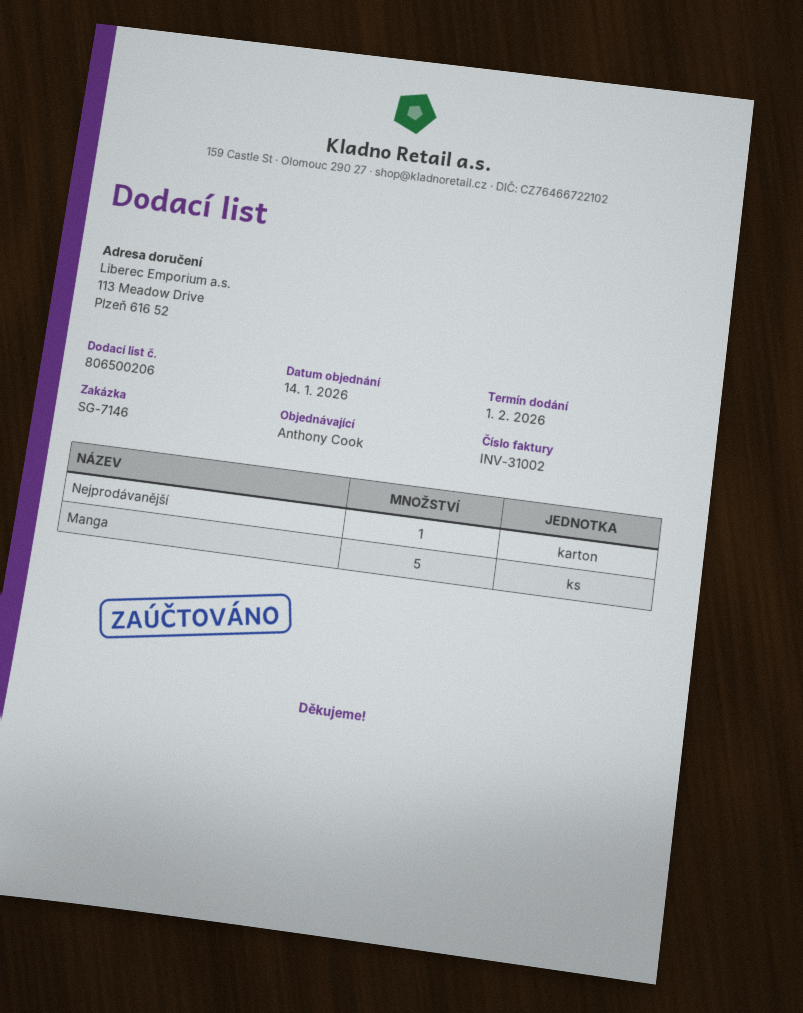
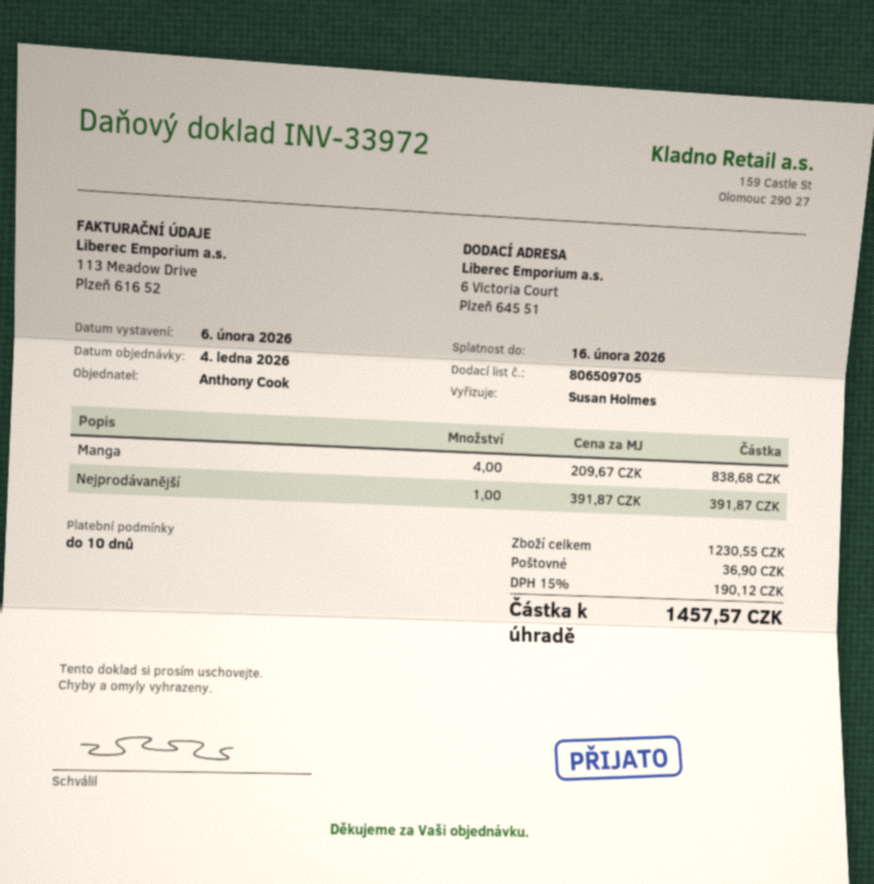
order date: 2026-01-14 -> 2026-01-04
delivery note number: 806500206 -> 806509705
invoice number: INV-31002 -> INV-33972
ship to: 113 Meadow Drive, Plzeň 616 52 -> 6 Victoria Court, Plzeň 645 51
Manga: 5 -> 4

